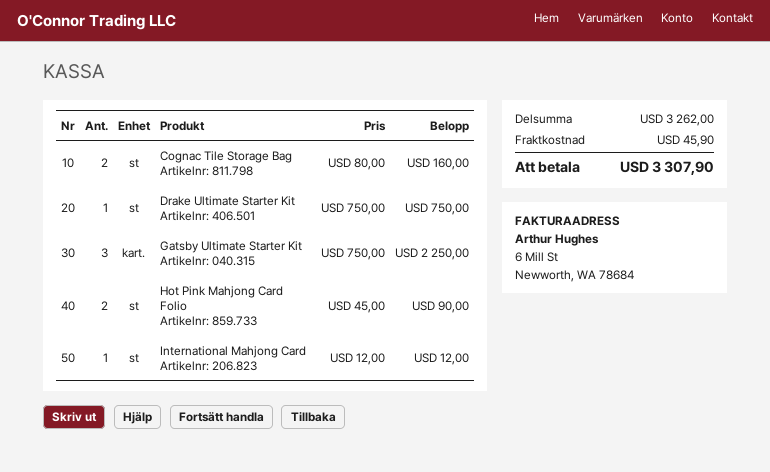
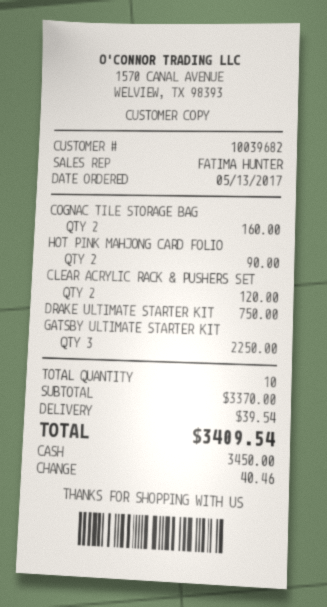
International Mahjong Card: 1 for 12.00 -> none
CLEAR ACRYLIC RACK & PUSHERS SET: none -> 2 for 120.00
subtotal: 3262.00 -> 3370.00
shipping: 45.90 -> 39.54
total: 3307.90 -> 3409.54

